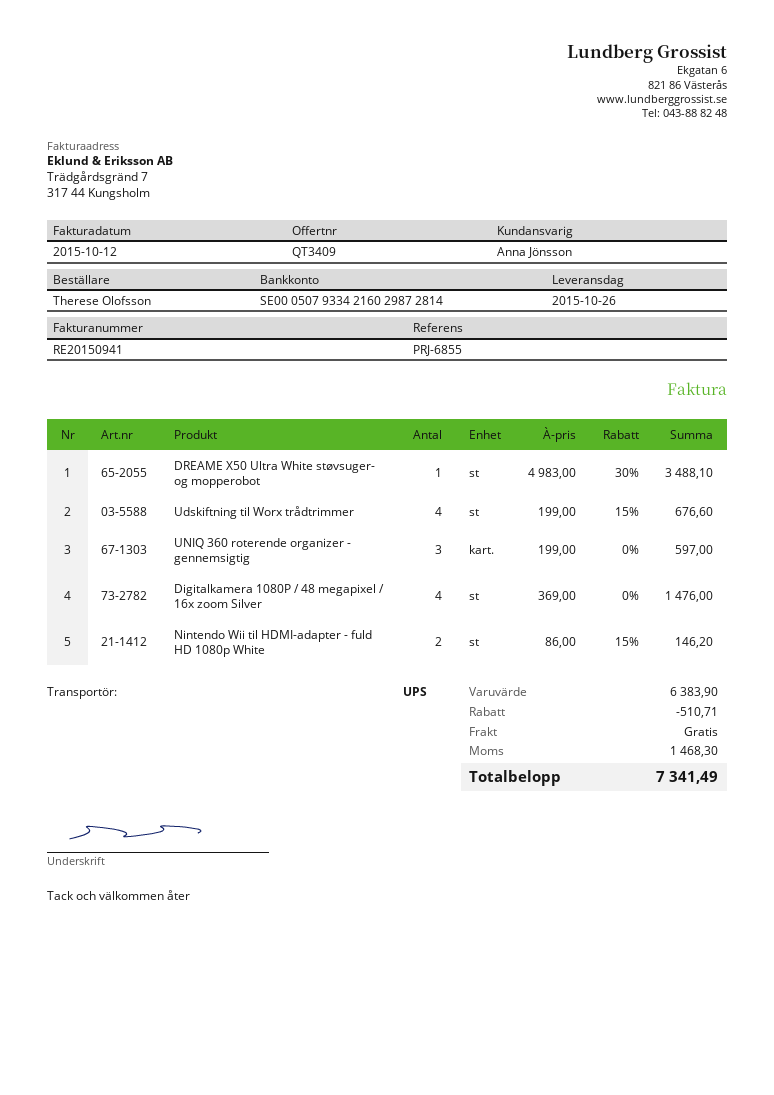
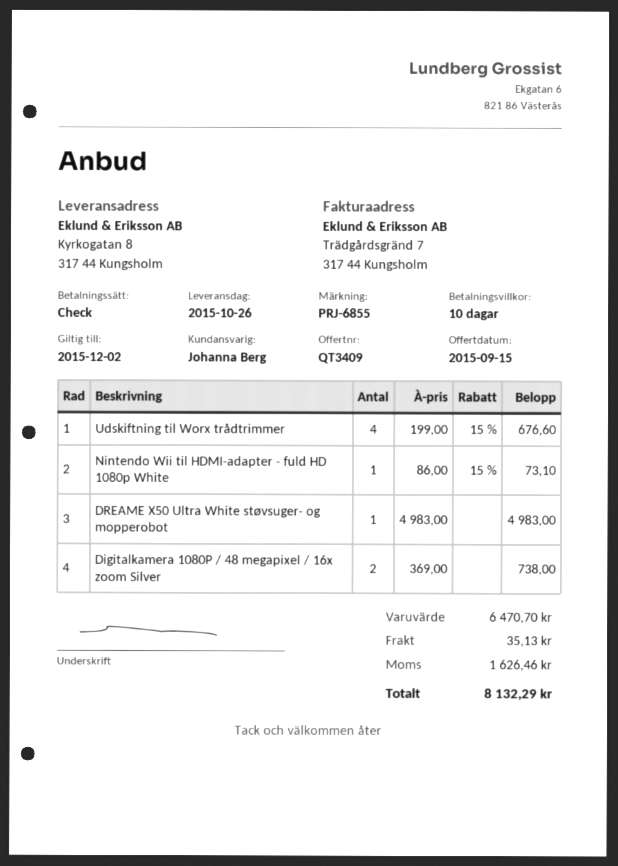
sales rep: Anna Jönsson -> Johanna Berg
DREAME X50 Ultra White støvsuger- og mopperobot: 1 x 4983.00 - 30% = 3488.10 -> 1 x 4983.00 = 4983.00
UNIQ 360 roterende organizer - gennemsigtig: 3 x 199.00 = 597.00 -> none
Digitalkamera 1080P / 48 megapixel / 16x zoom Silver: 4 x 369.00 = 1476.00 -> 2 x 369.00 = 738.00
Nintendo Wii til HDMI-adapter - fuld HD 1080p White: 2 x 86.00 - 15% = 146.20 -> 1 x 86.00 - 15% = 73.10
subtotal: 6383.90 -> 6470.70
discount: 510.71 -> none
shipping: 0.00 -> 35.13
tax: 1468.30 -> 1626.46
total: 7341.49 -> 8132.29

